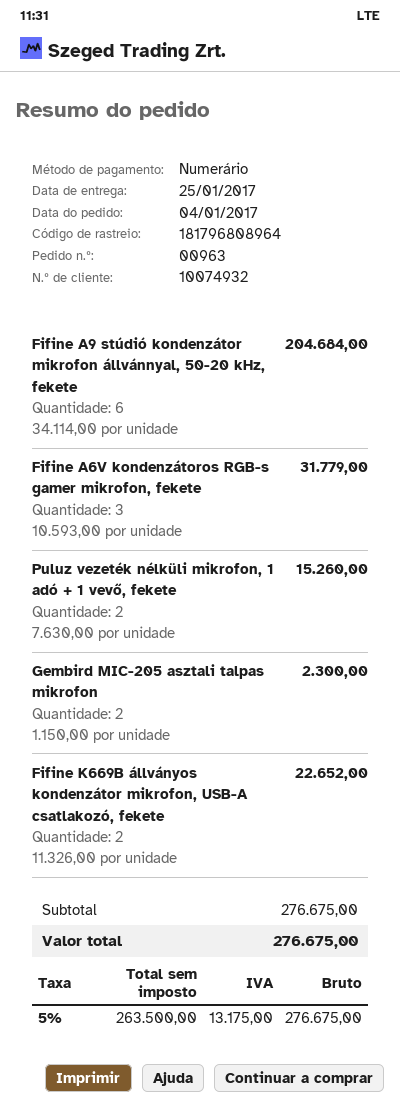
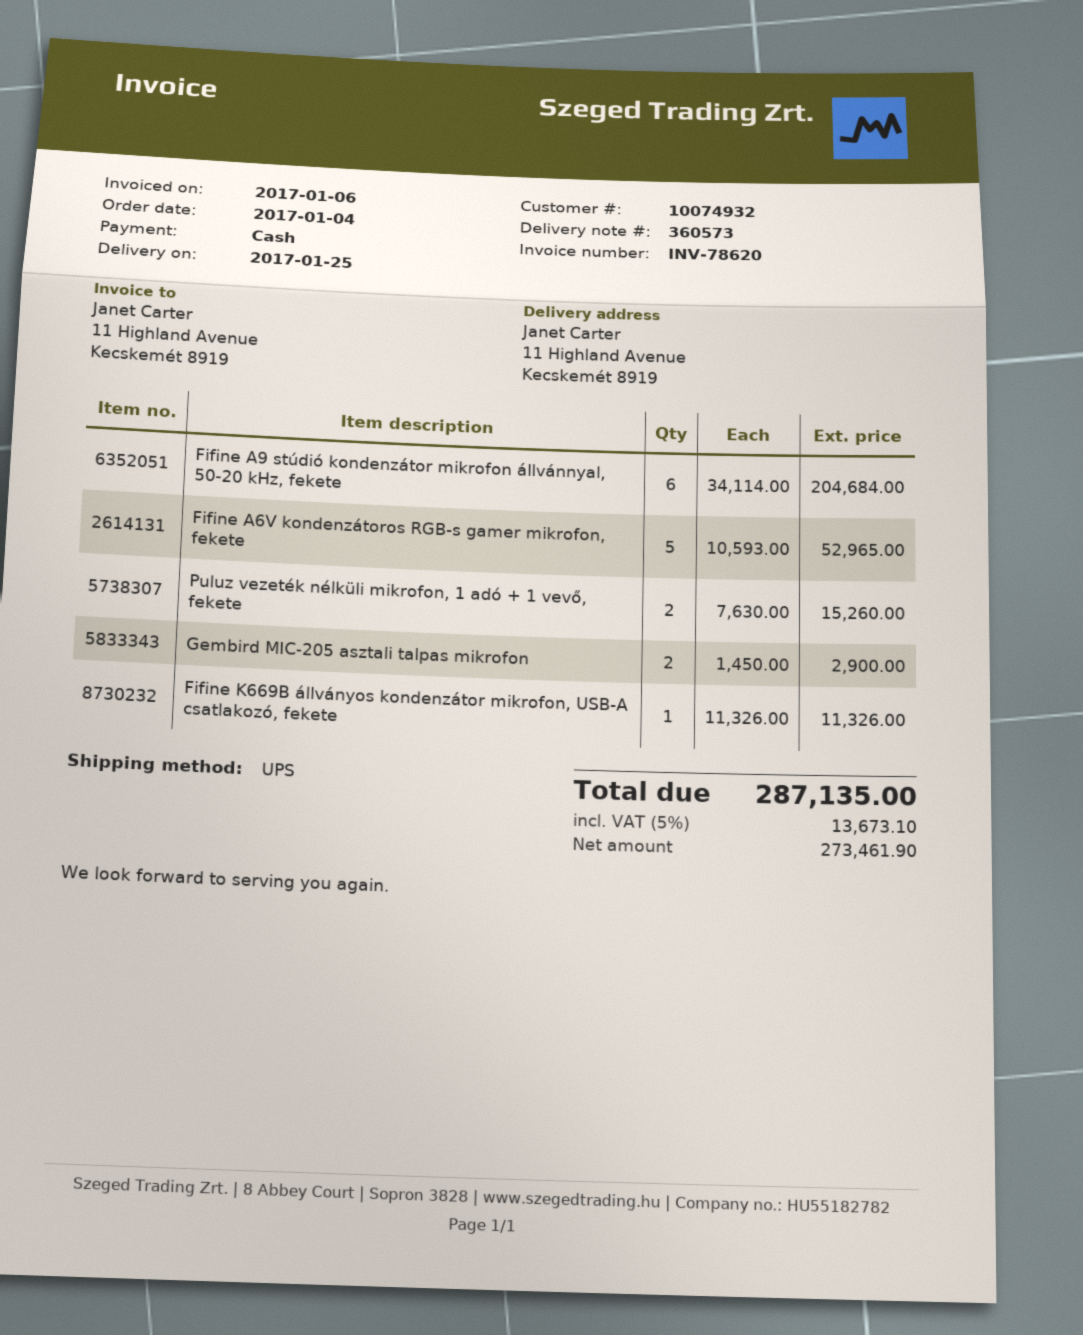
Fifine A6V kondenzátoros RGB-s gamer mikrofon, fekete: 3 x 10593.00 = 31779.00 -> 5 x 10593.00 = 52965.00
Gembird MIC-205 asztali talpas mikrofon: 2 x 1150.00 = 2300.00 -> 2 x 1450.00 = 2900.00
Fifine K669B állványos kondenzátor mikrofon, USB-A csatlakozó, fekete: 2 x 11326.00 = 22652.00 -> 1 x 11326.00 = 11326.00
net: 263500.00 -> 273461.90
tax: 5% = 13175.00 -> 5% = 13673.10
total: 276675.00 -> 287135.00

